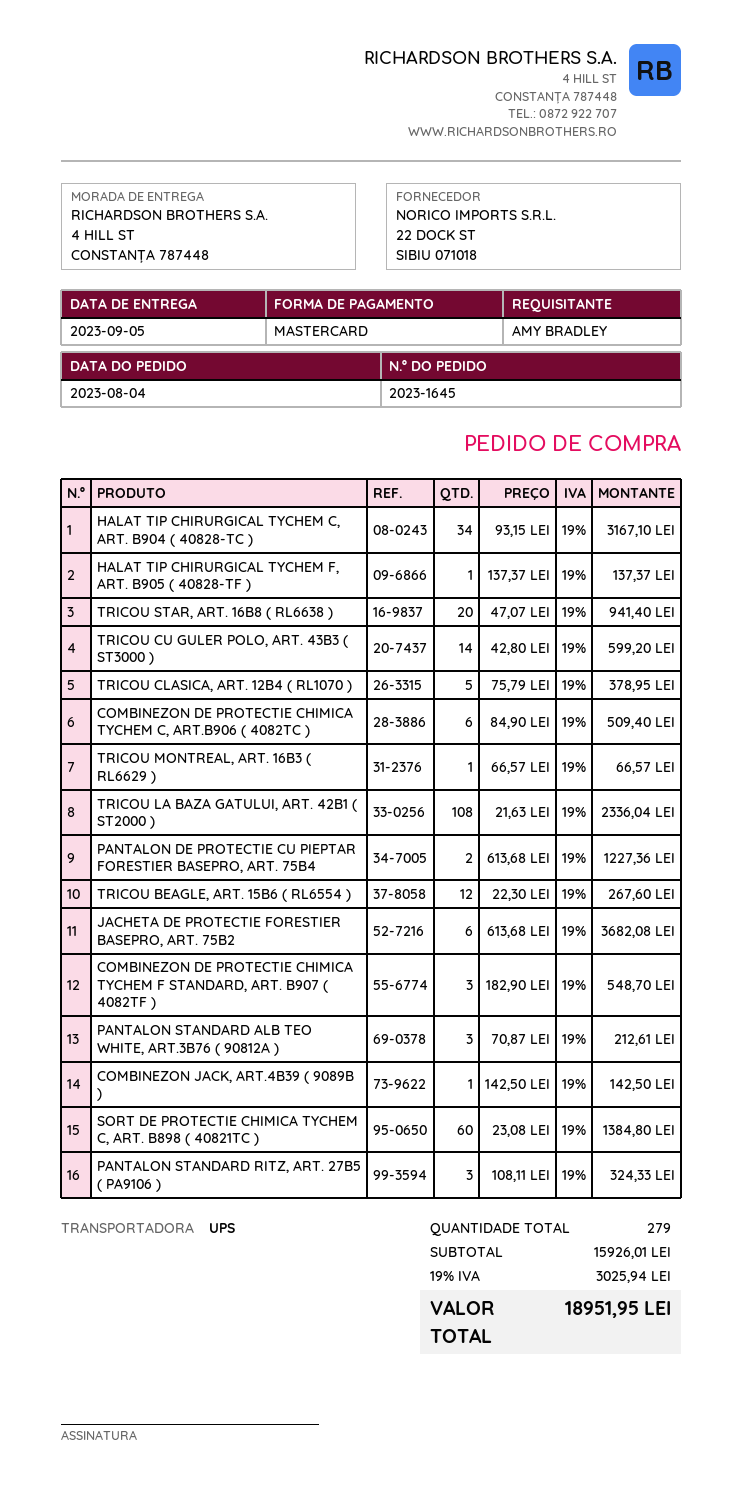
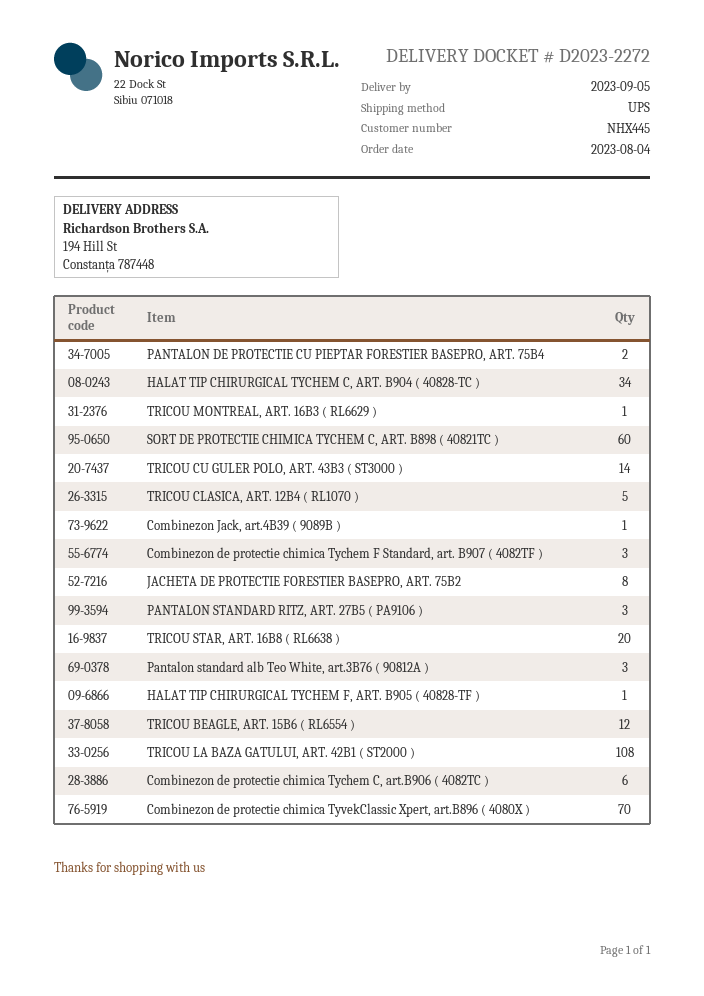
ship to: 4 HILL ST, CONSTANȚA 787448 -> 194 Hill St, Constanța 787448
JACHETA DE PROTECTIE FORESTIER BASEPRO, ART. 75B2: 6 -> 8
Combinezon de protectie chimica TyvekClassic Xpert, art.B896 ( 4080X ): none -> 70

